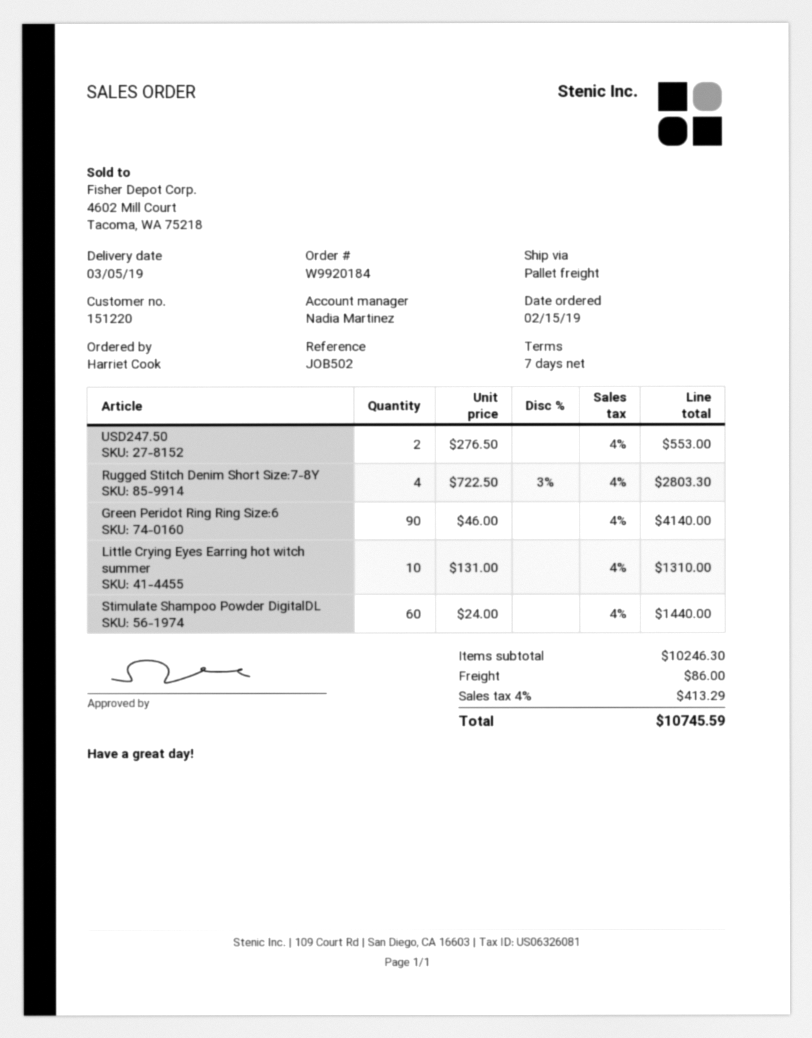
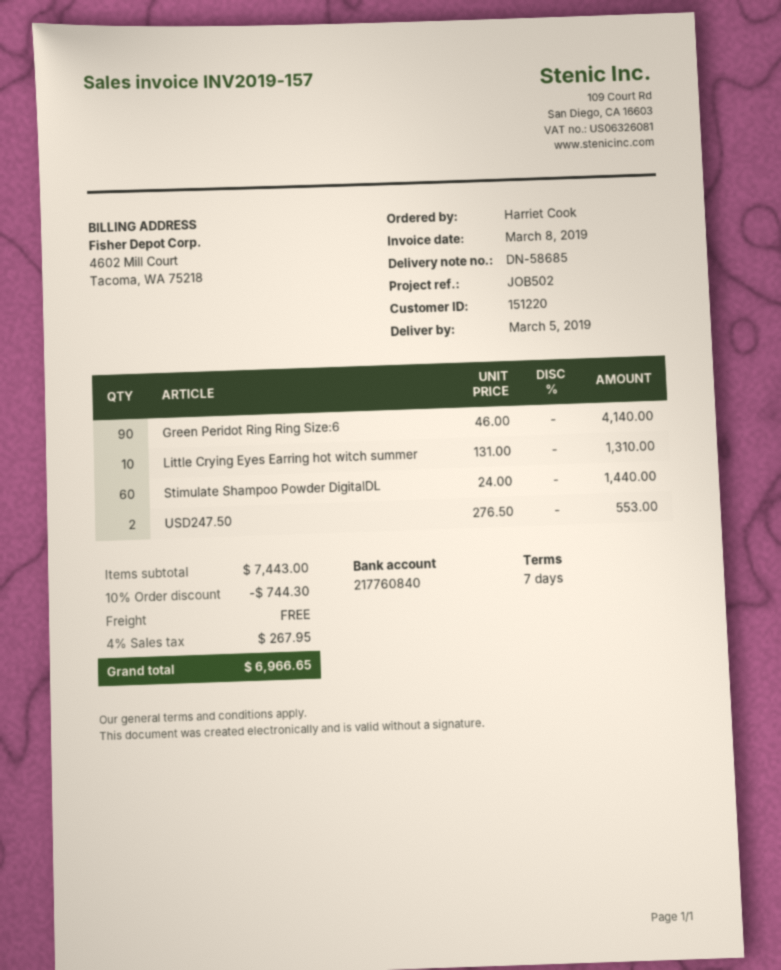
Rugged Stitch Denim Short Size:7-8Y: 4 x 722.50 - 3% = 2803.30 -> none
subtotal: 10246.30 -> 7443.00
discount: none -> 10% = 744.30
shipping: 86.00 -> 0.00
tax: 4% = 413.29 -> 4% = 267.95
total: 10745.59 -> 6966.65

